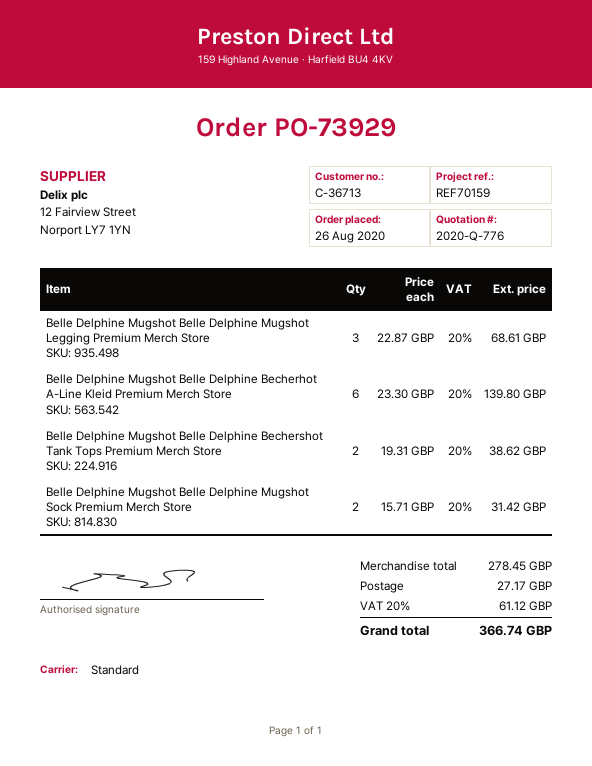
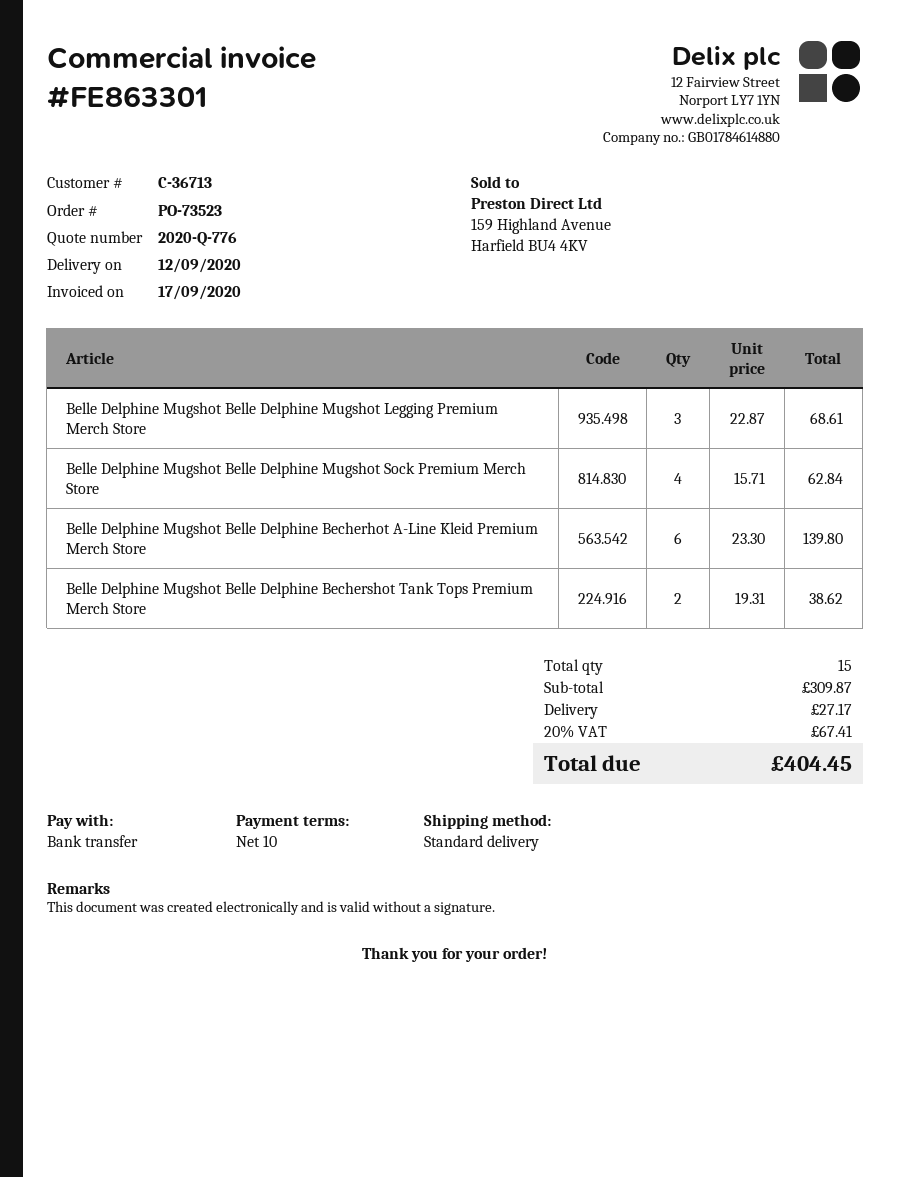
order number: PO-73929 -> PO-73523
Belle Delphine Mugshot Belle Delphine Mugshot Sock Premium Merch Store: 2 x 15.71 = 31.42 -> 4 x 15.71 = 62.84
subtotal: 278.45 -> 309.87
tax: 20% = 61.12 -> 20% = 67.41
total: 366.74 -> 404.45

